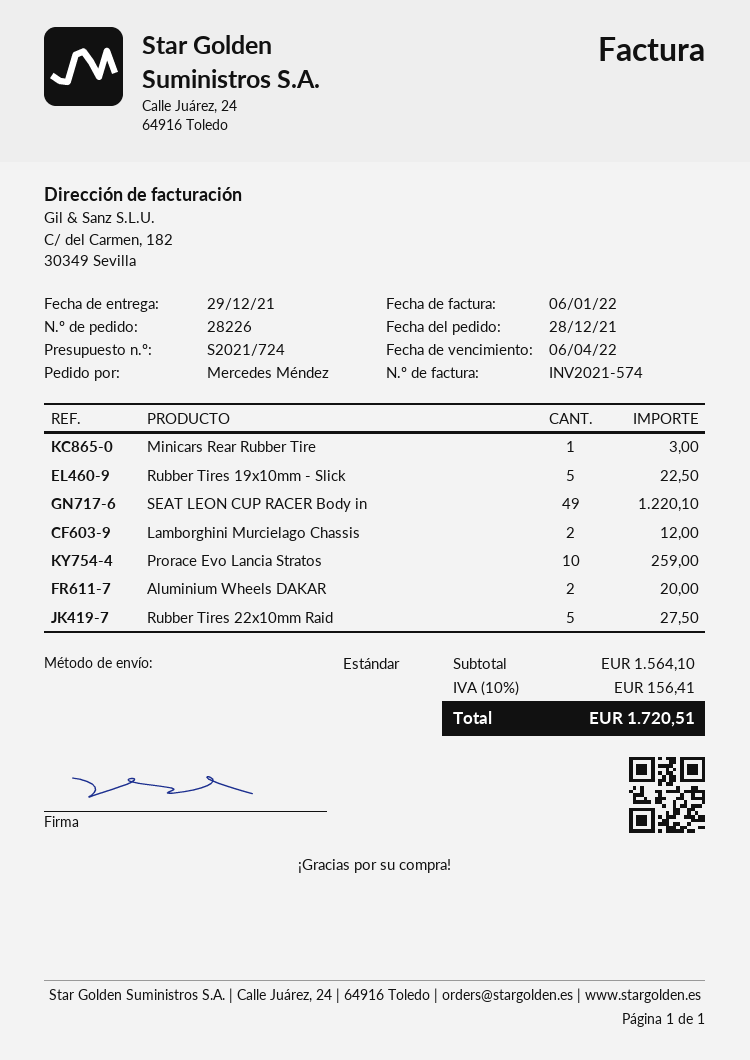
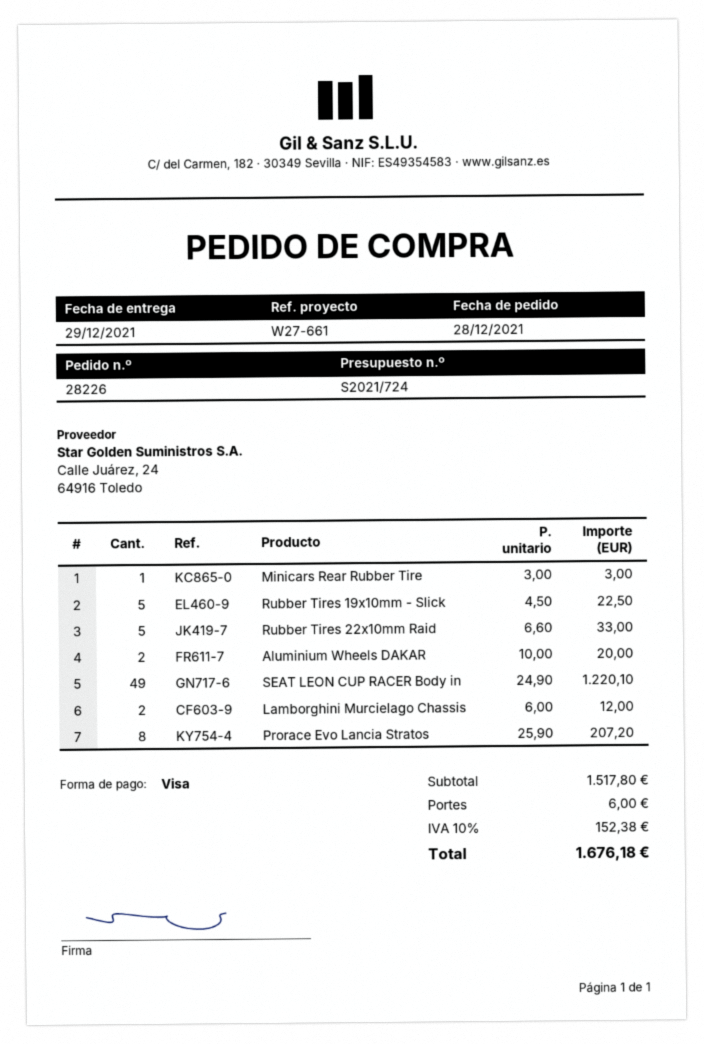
Prorace Evo Lancia Stratos: 10 for 259.00 -> 8 for 207.20
Rubber Tires 22x10mm Raid: 5 for 27.50 -> 5 for 33.00
subtotal: 1564.10 -> 1517.80
shipping: none -> 6.00
tax: 10% = 156.41 -> 10% = 152.38
total: 1720.51 -> 1676.18

